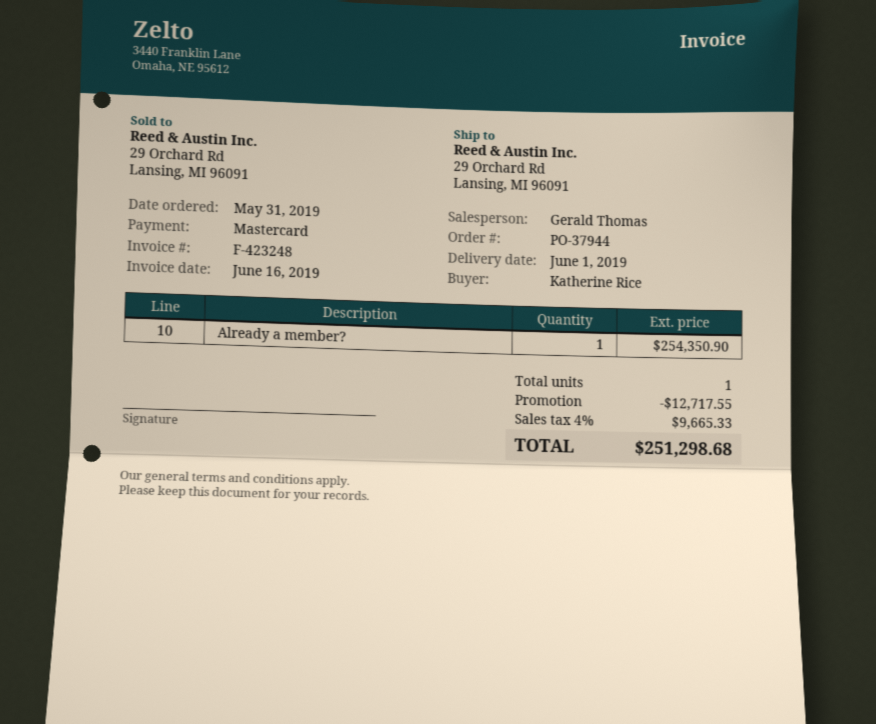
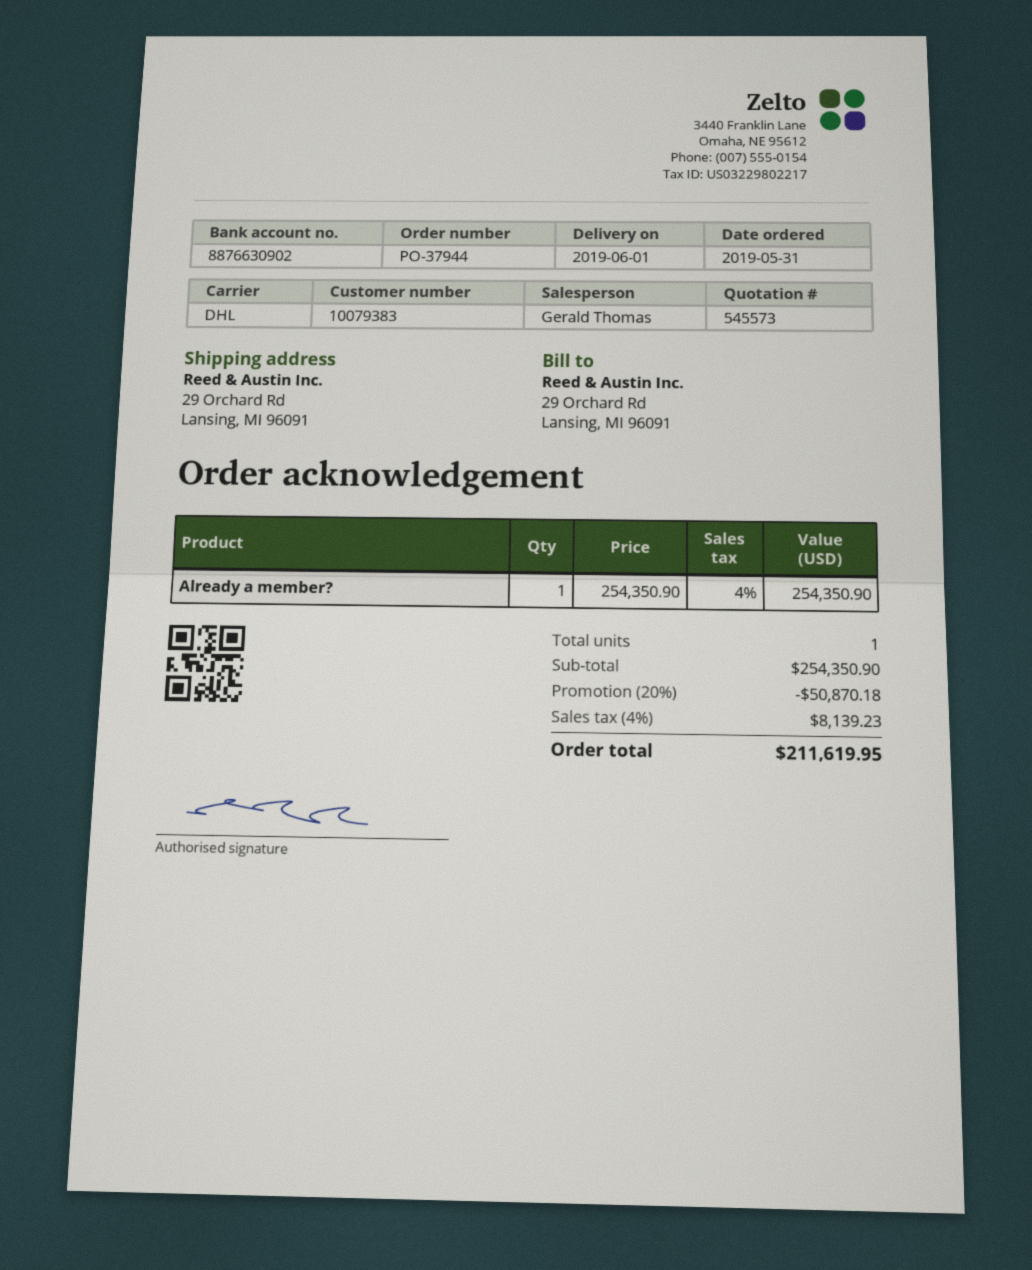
discount: 12717.55 -> 50870.18
tax: 4% = 9665.33 -> 4% = 8139.23
total: 251298.68 -> 211619.95

